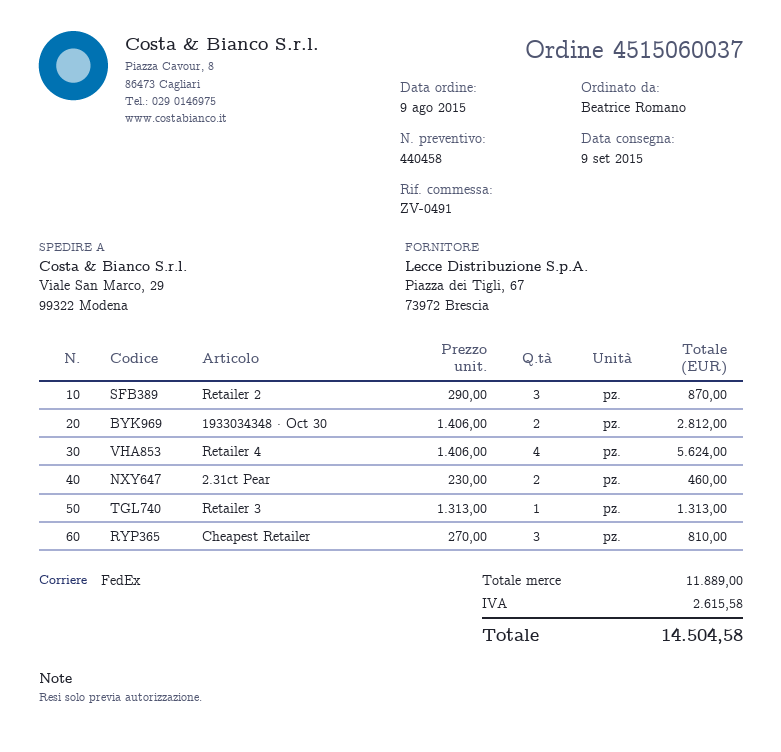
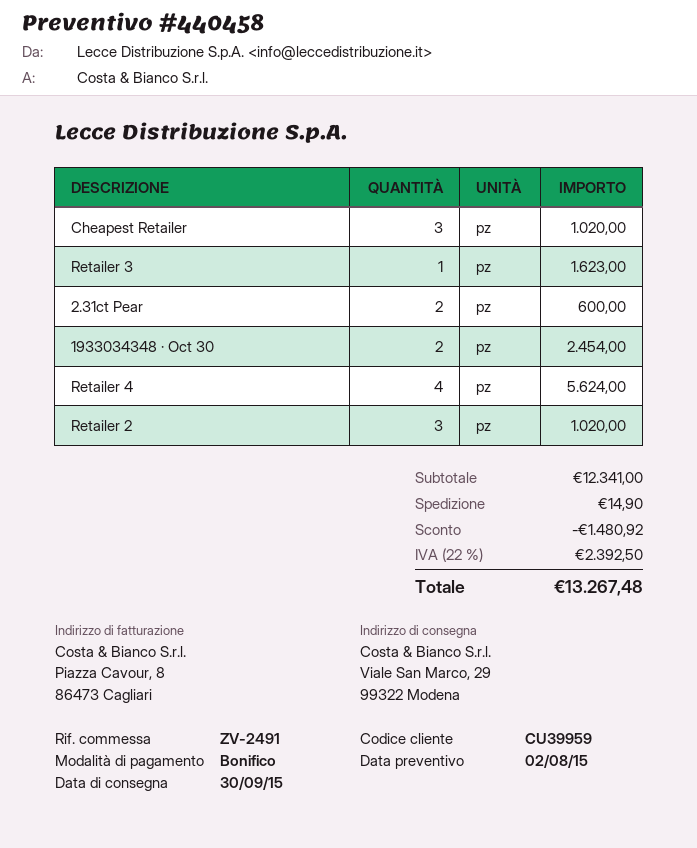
delivery date: 2015-09-09 -> 2015-09-30
reference: ZV-0491 -> ZV-2491
Retailer 2: 3 for 870.00 -> 3 for 1020.00
1933034348 · Oct 30: 2 for 2812.00 -> 2 for 2454.00
2.31ct Pear: 2 for 460.00 -> 2 for 600.00
Retailer 3: 1 for 1313.00 -> 1 for 1623.00
Cheapest Retailer: 3 for 810.00 -> 3 for 1020.00
subtotal: 11889.00 -> 12341.00
discount: none -> 1480.92
shipping: none -> 14.90
tax: 2615.58 -> 2392.50
total: 14504.58 -> 13267.48

